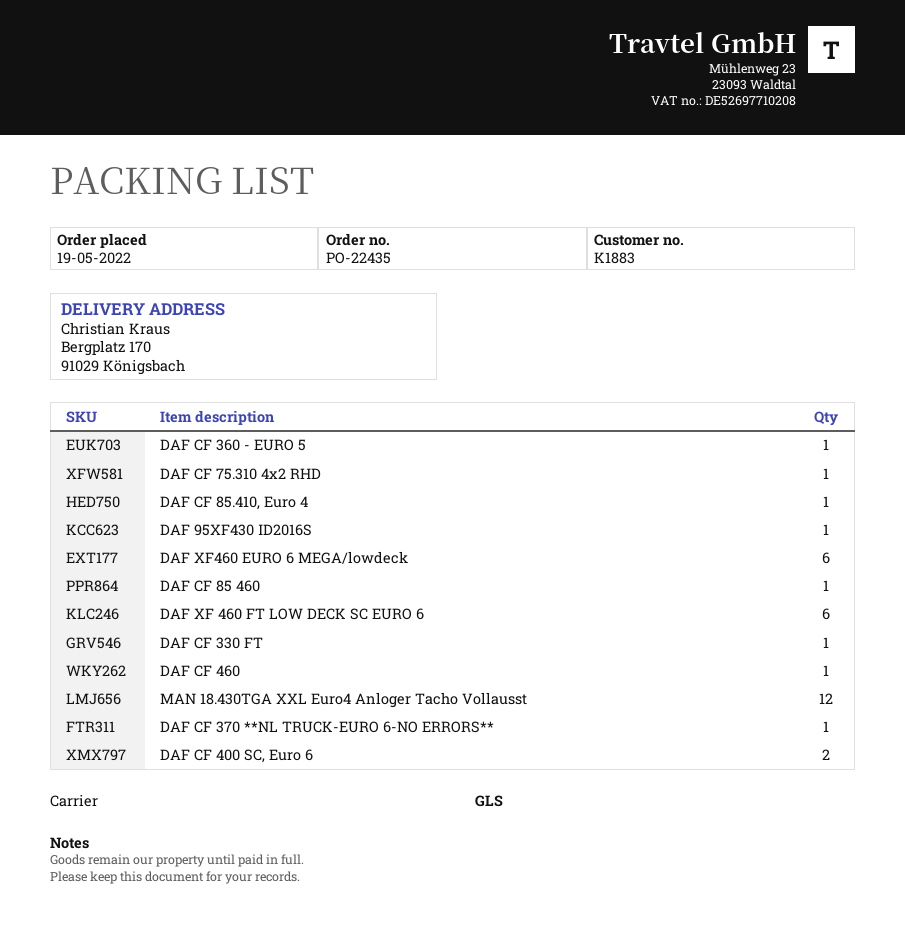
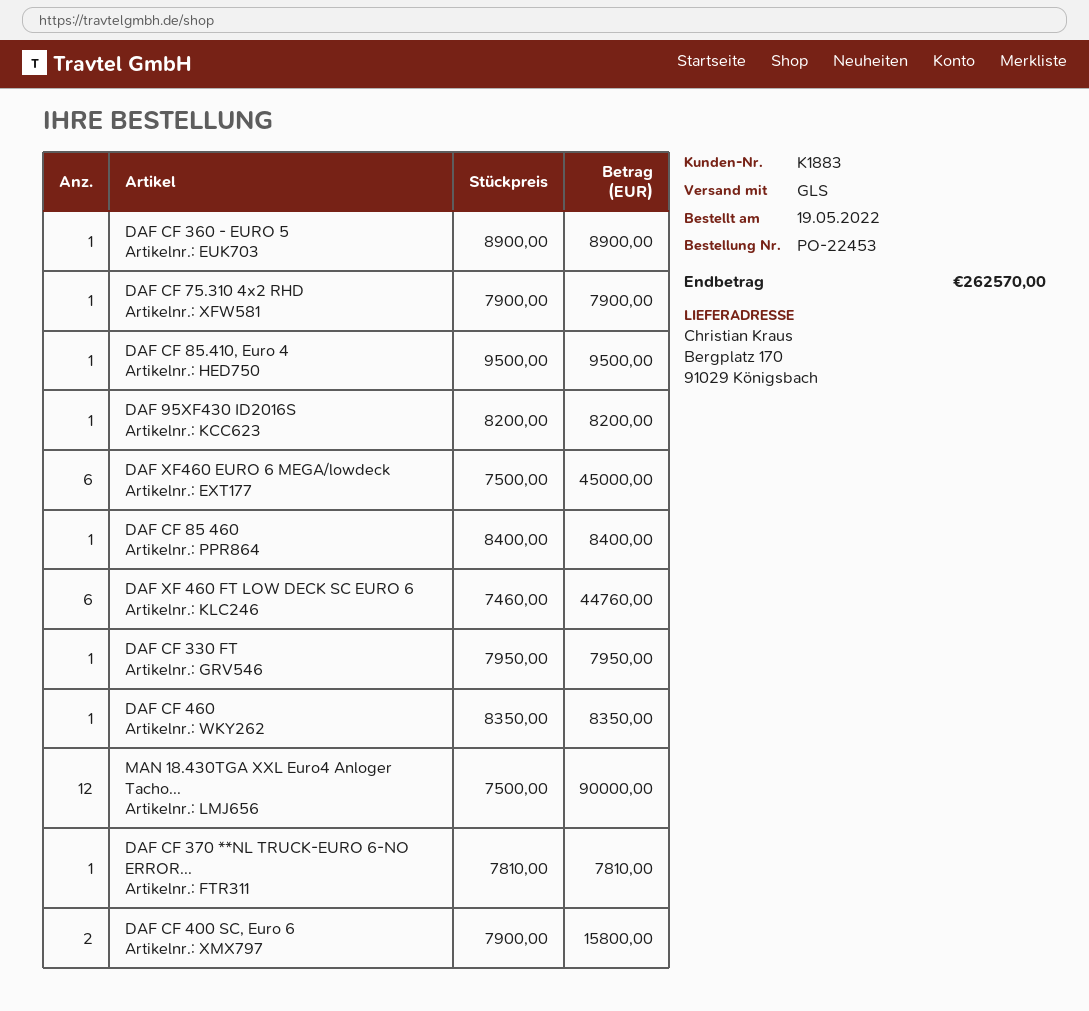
order number: PO-22435 -> PO-22453

